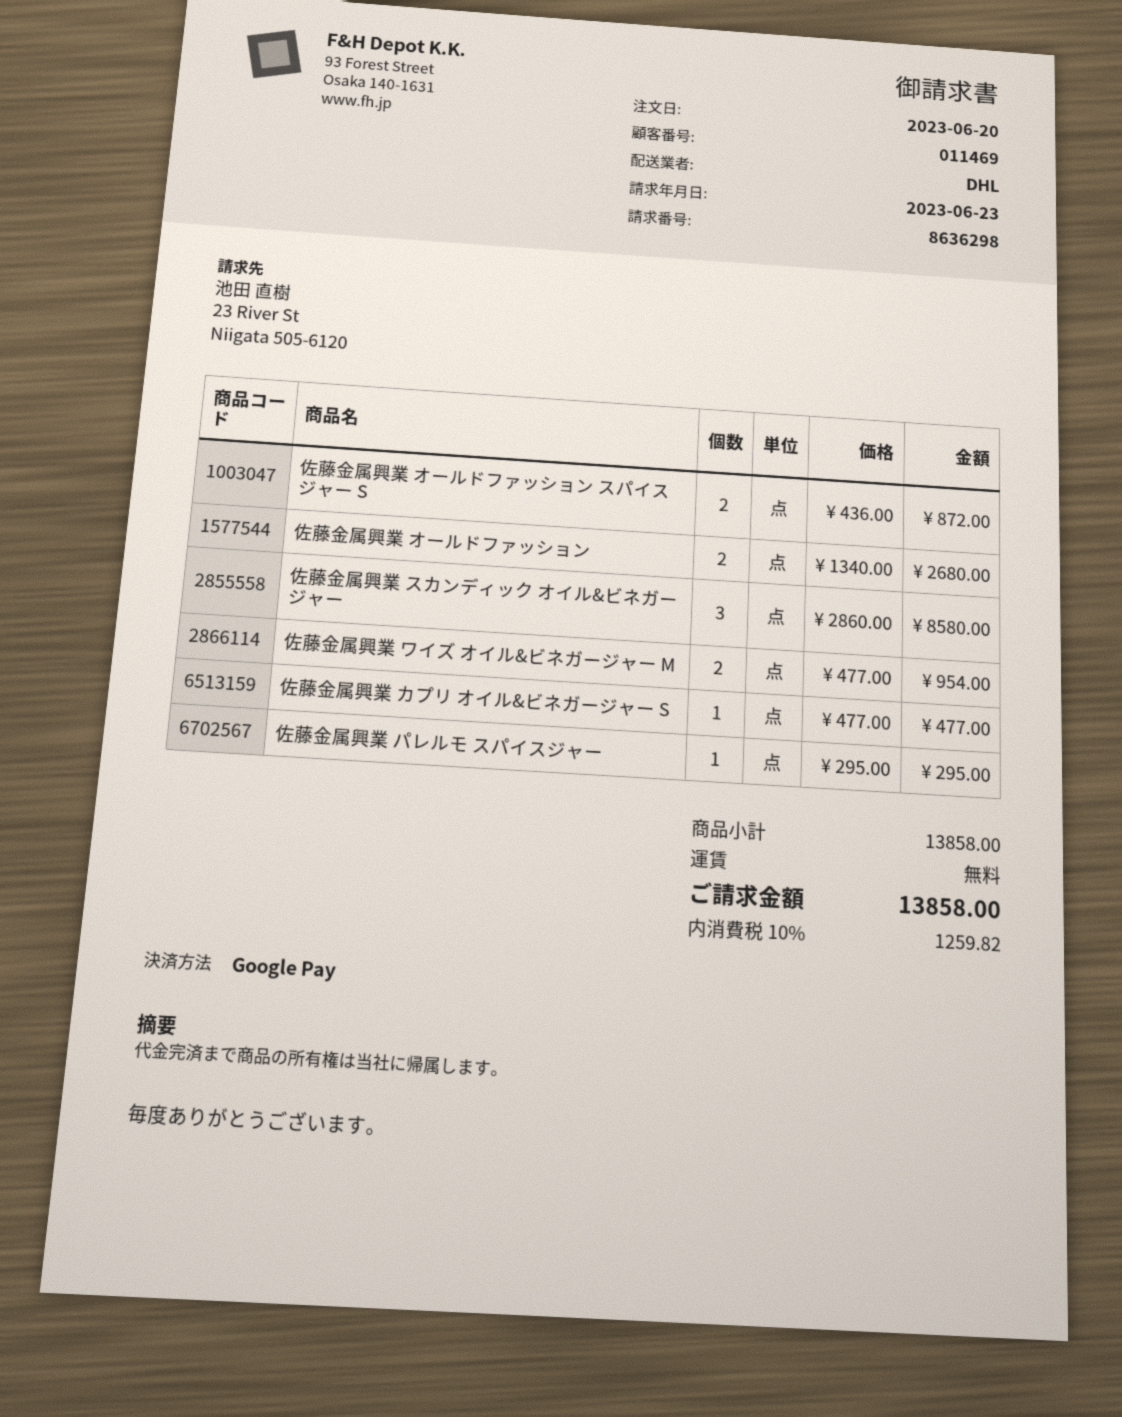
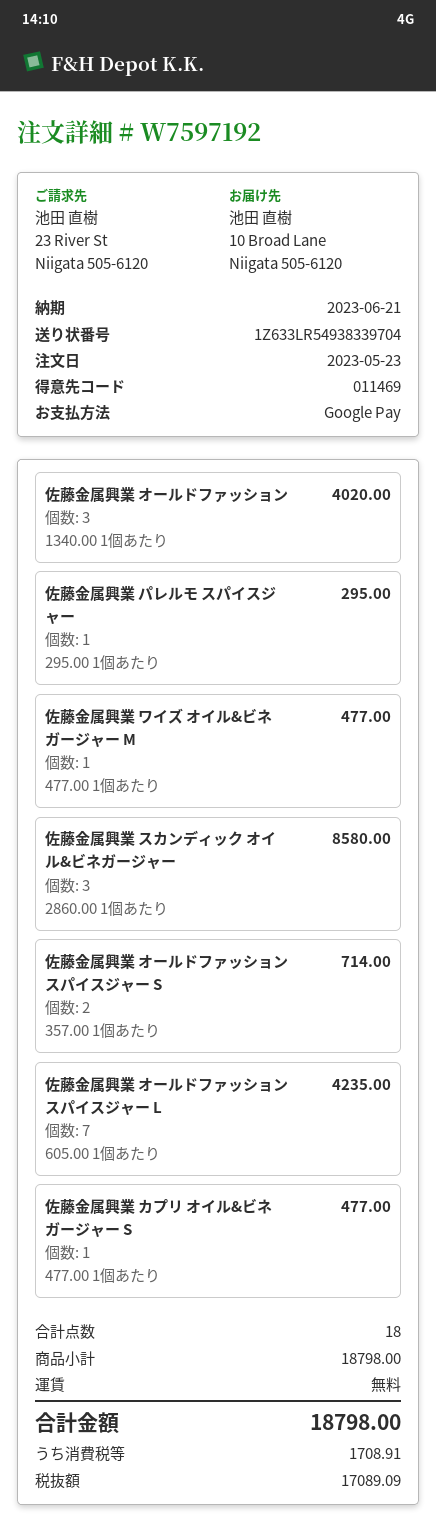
order date: 2023-06-20 -> 2023-05-23
佐藤金属興業 オールドファッション スパイスジャー S: 2 x 436.00 = 872.00 -> 2 x 357.00 = 714.00
佐藤金属興業 オールドファッション: 2 x 1340.00 = 2680.00 -> 3 x 1340.00 = 4020.00
佐藤金属興業 ワイズ オイル&ビネガージャー M: 2 x 477.00 = 954.00 -> 1 x 477.00 = 477.00
佐藤金属興業 オールドファッション スパイスジャー L: none -> 7 x 605.00 = 4235.00
subtotal: 13858.00 -> 18798.00
tax: 1259.82 -> 1708.91
total: 13858.00 -> 18798.00

